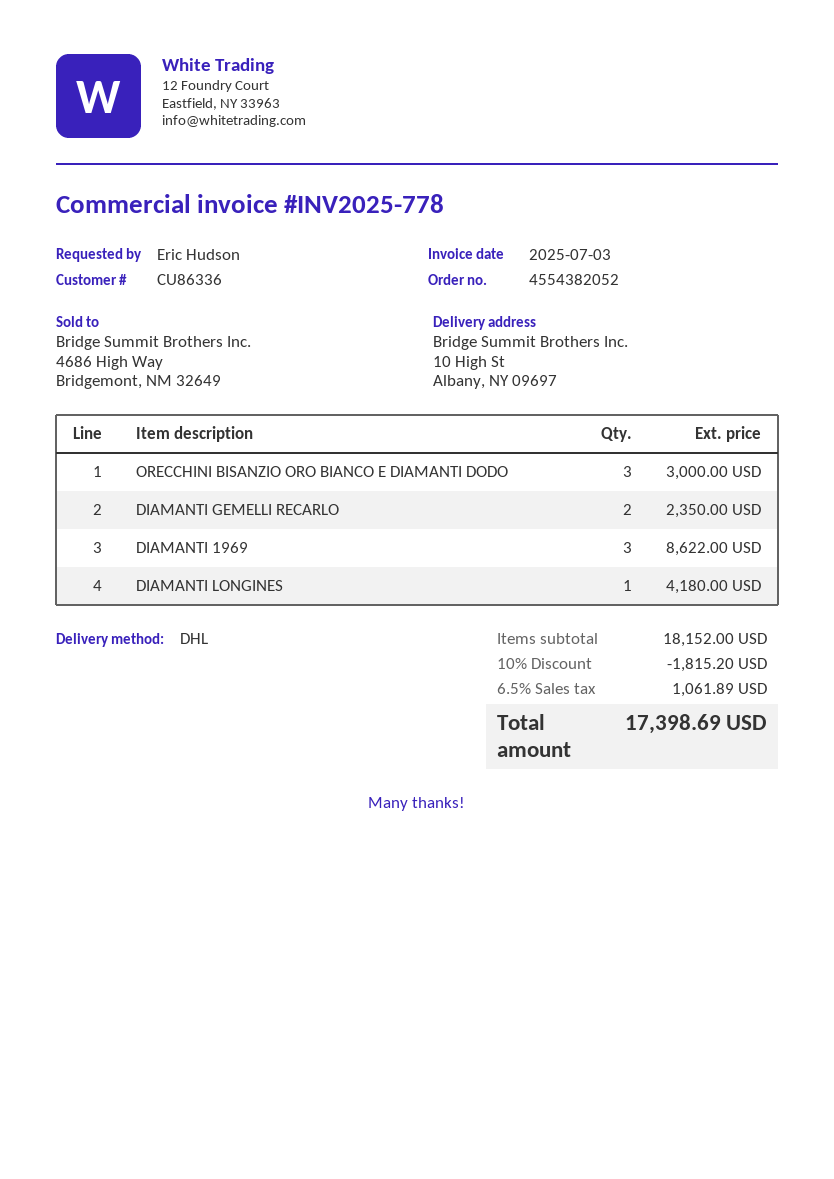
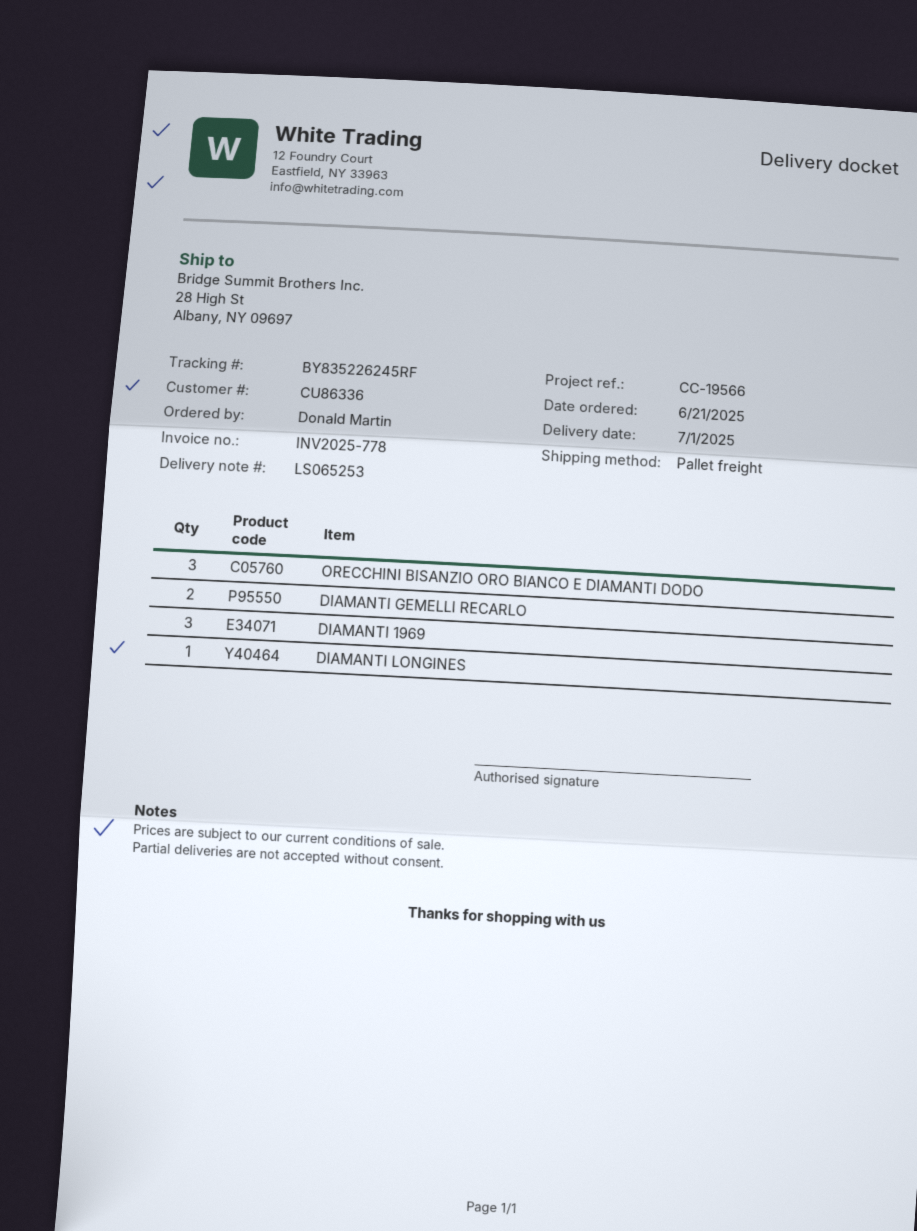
ordered by: Eric Hudson -> Donald Martin
shipping method: DHL -> pallet freight
ship to: 10 High St, Albany, NY 09697 -> 28 High St, Albany, NY 09697

